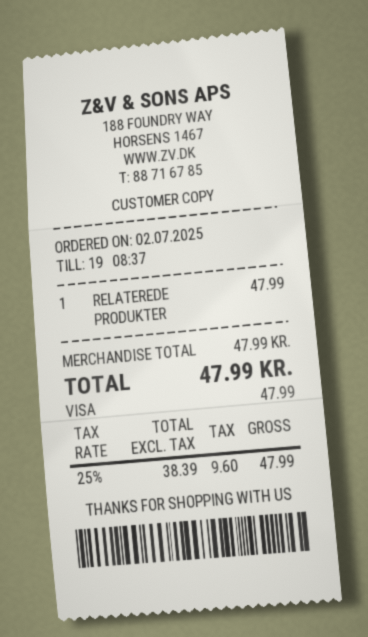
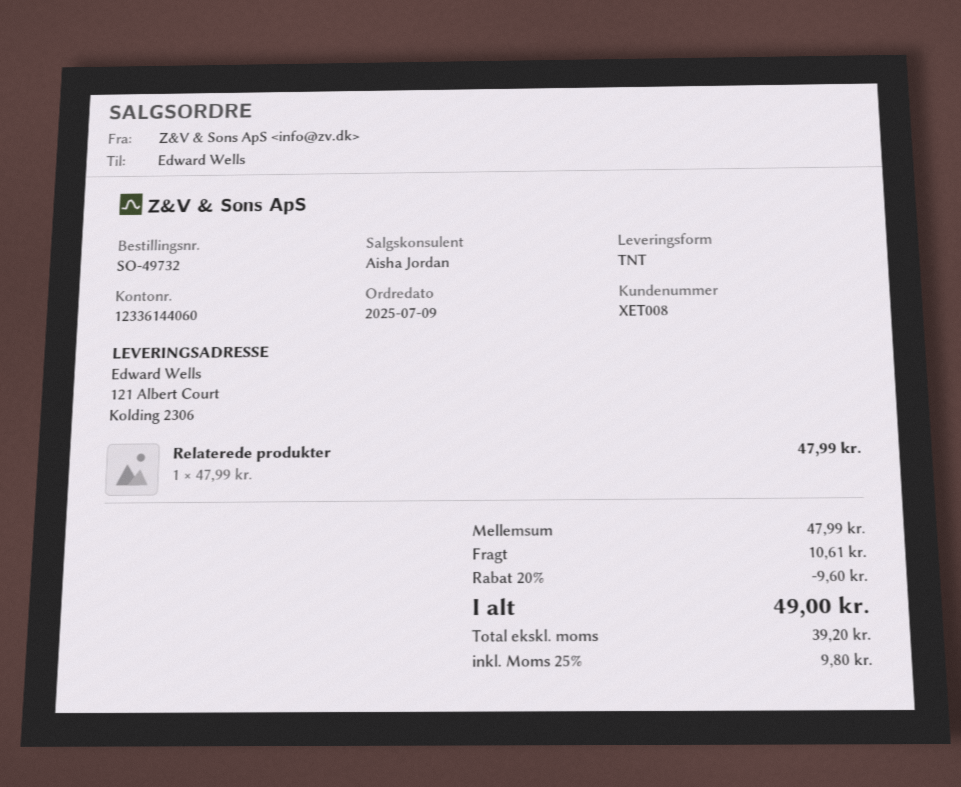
order date: 2025-07-02 -> 2025-07-09
discount: none -> 20% = 9.60
shipping: none -> 10.61
net: 38.39 -> 39.20
tax: 25% = 9.60 -> 25% = 9.80
total: 47.99 -> 49.00

